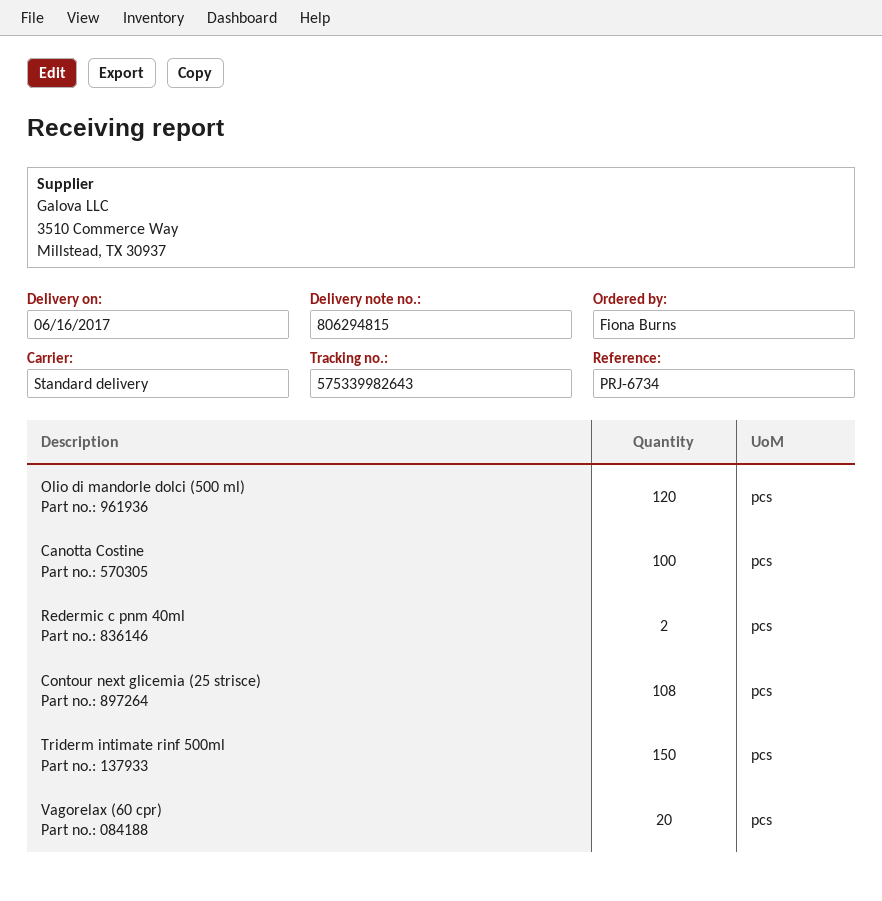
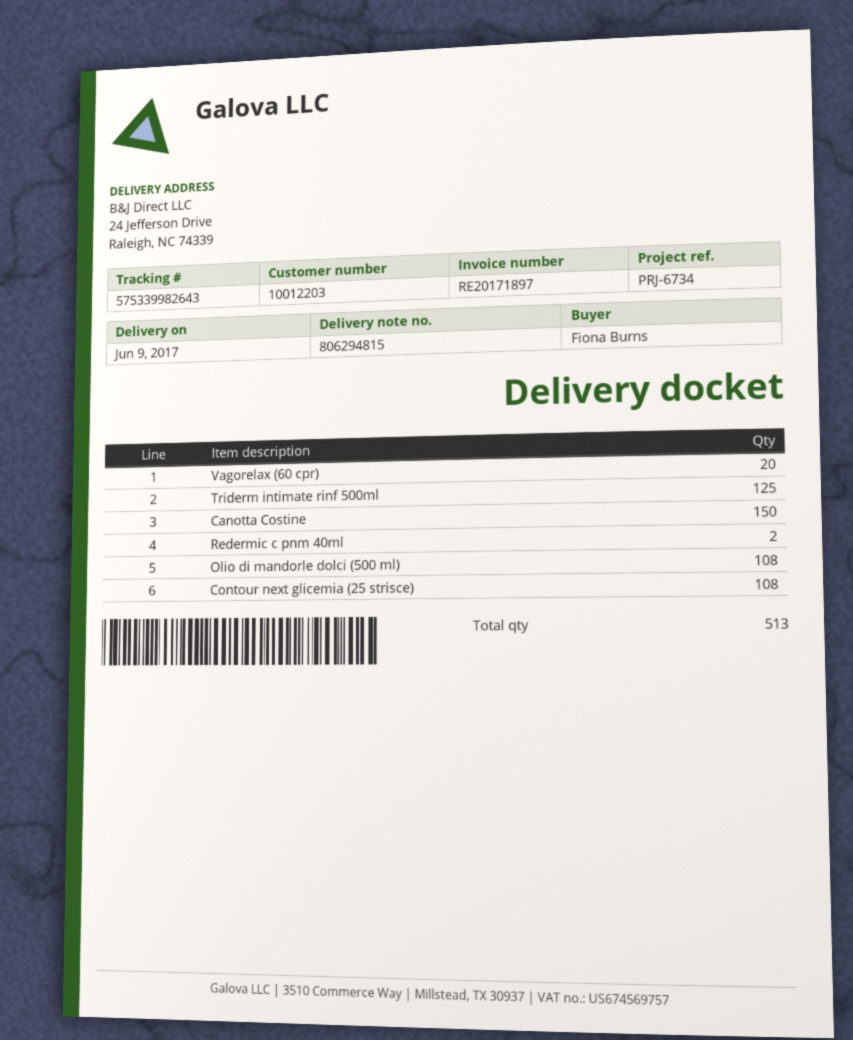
delivery date: 2017-06-16 -> 2017-06-09
Olio di mandorle dolci (500 ml): 120 -> 108
Canotta Costine: 100 -> 150
Triderm intimate rinf 500ml: 150 -> 125

